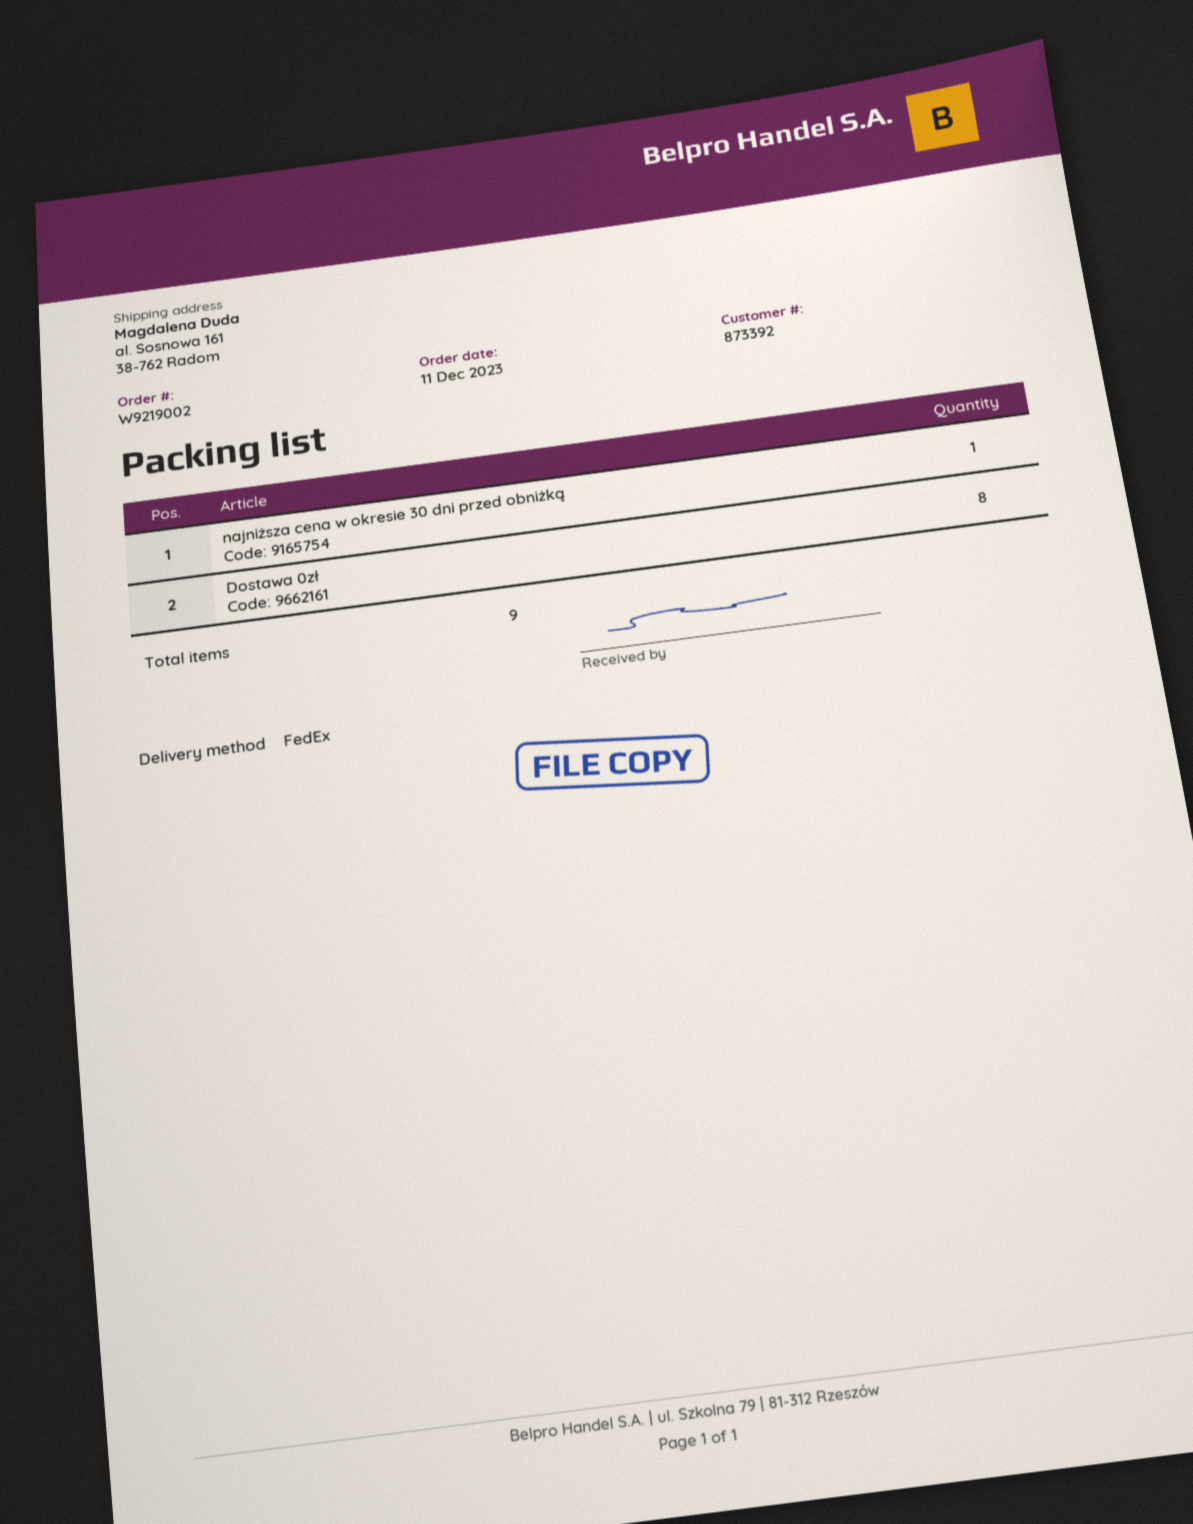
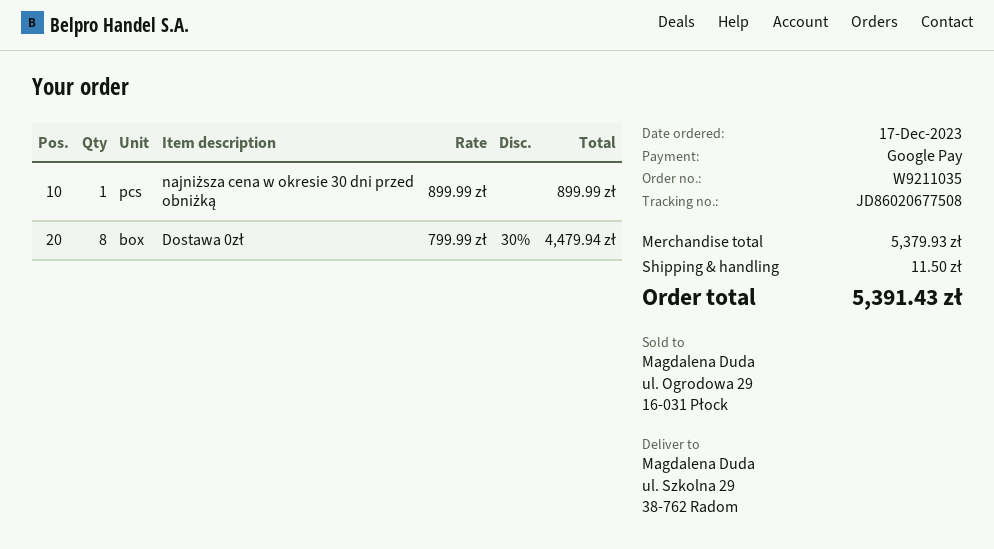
order number: W9219002 -> W9211035
order date: 2023-12-11 -> 2023-12-17
ship to: al. Sosnowa 161, 38-762 Radom -> ul. Szkolna 29, 38-762 Radom

